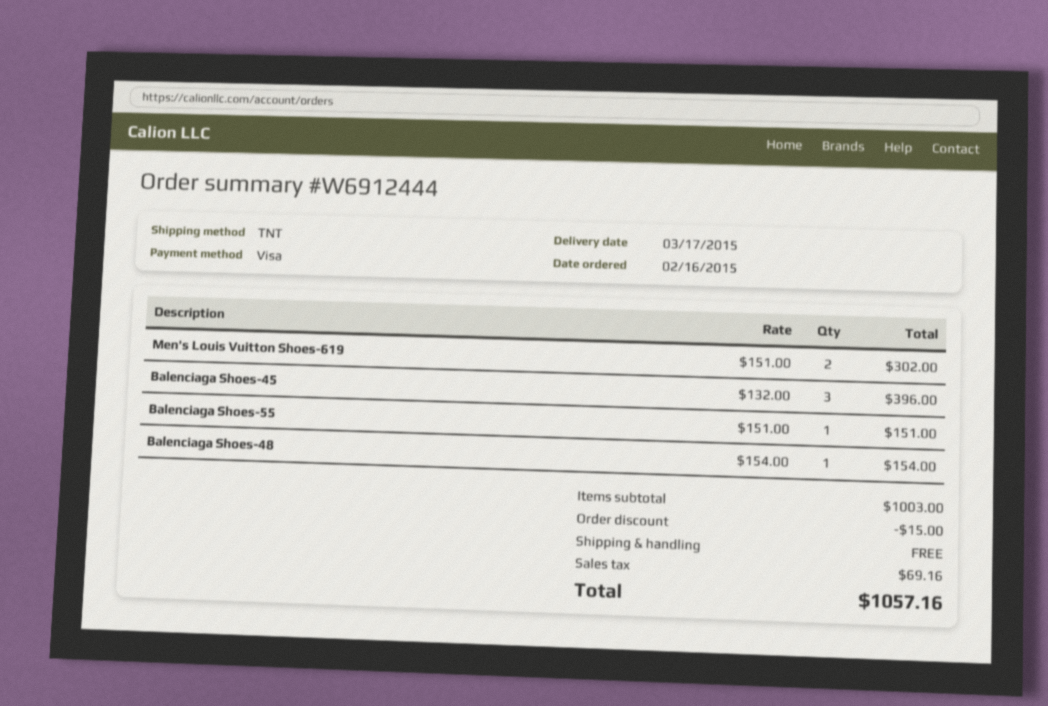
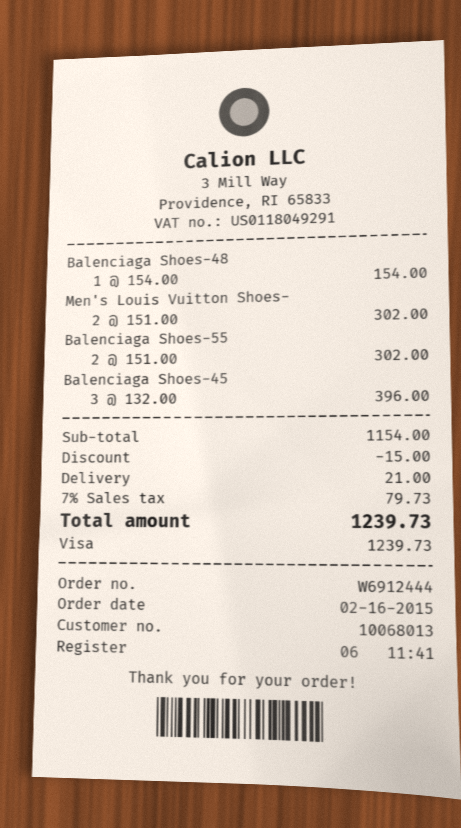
Balenciaga Shoes-55: 1 x 151.00 = 151.00 -> 2 x 151.00 = 302.00
subtotal: 1003.00 -> 1154.00
shipping: 0.00 -> 21.00
tax: 69.16 -> 79.73
total: 1057.16 -> 1239.73

